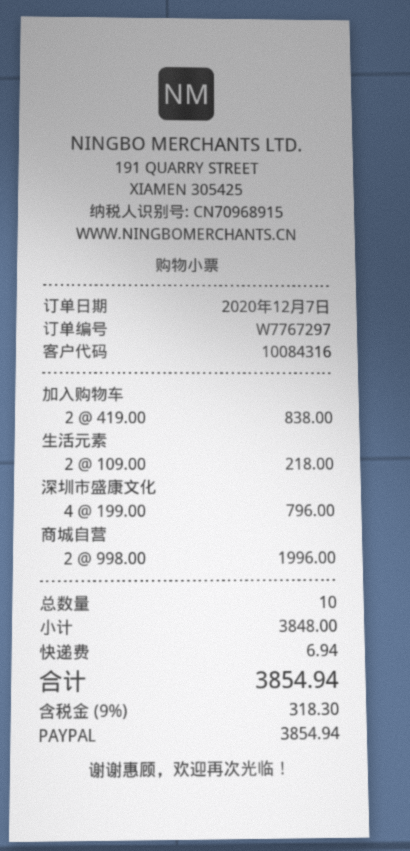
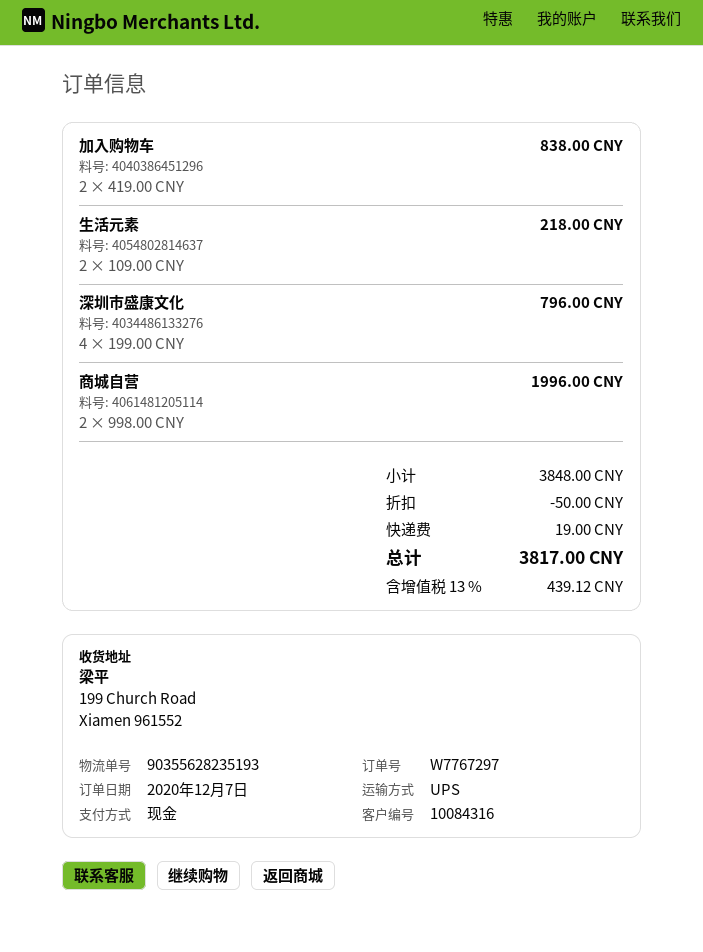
payment method: PayPal -> cash
discount: none -> 50.00
shipping: 6.94 -> 19.00
tax: 9% = 318.30 -> 13% = 439.12
total: 3854.94 -> 3817.00

